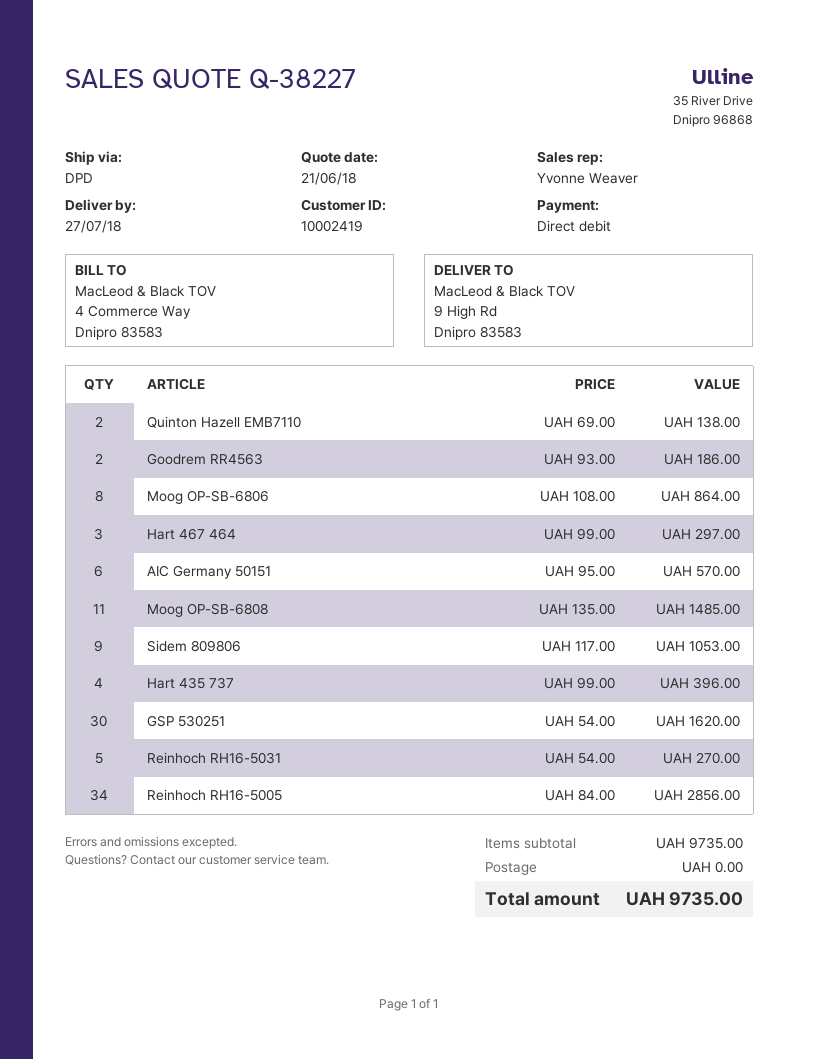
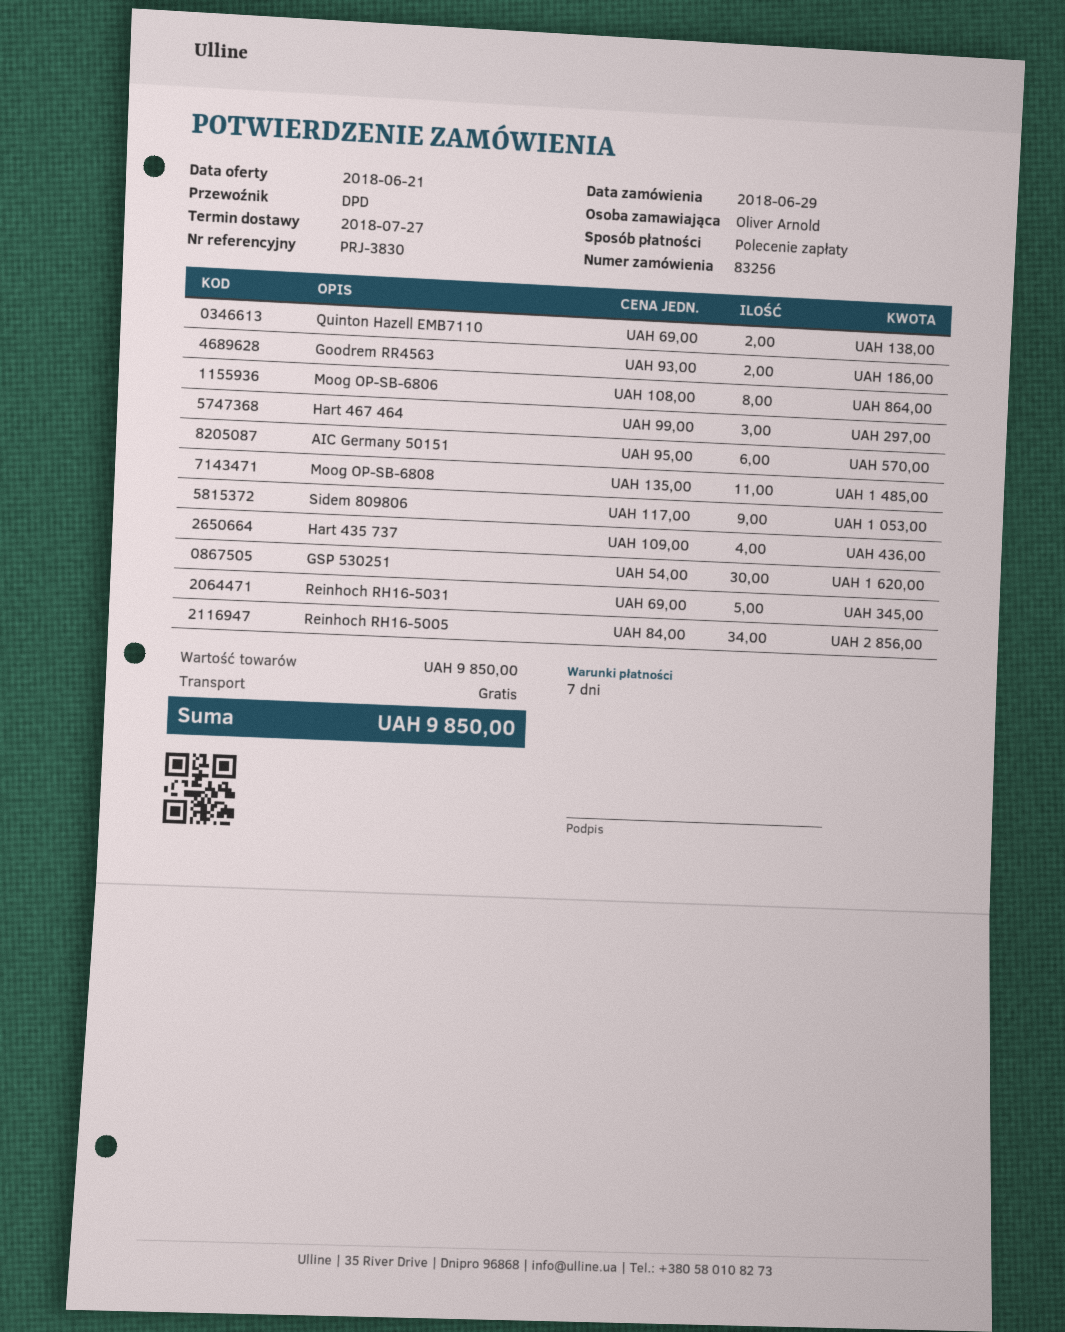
Hart 435 737: 4 x 99.00 = 396.00 -> 4 x 109.00 = 436.00
Reinhoch RH16-5031: 5 x 54.00 = 270.00 -> 5 x 69.00 = 345.00
subtotal: 9735.00 -> 9850.00
total: 9735.00 -> 9850.00

